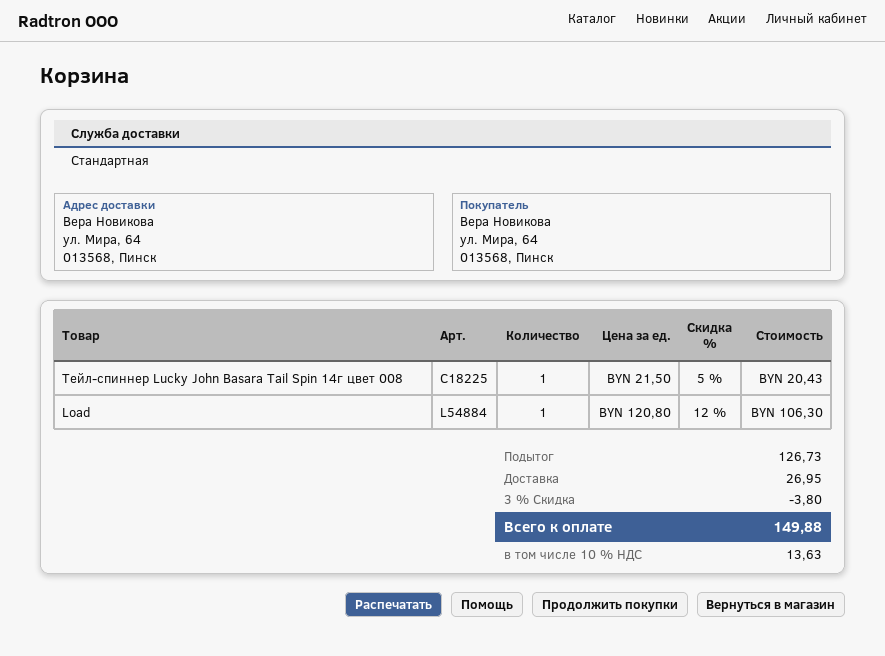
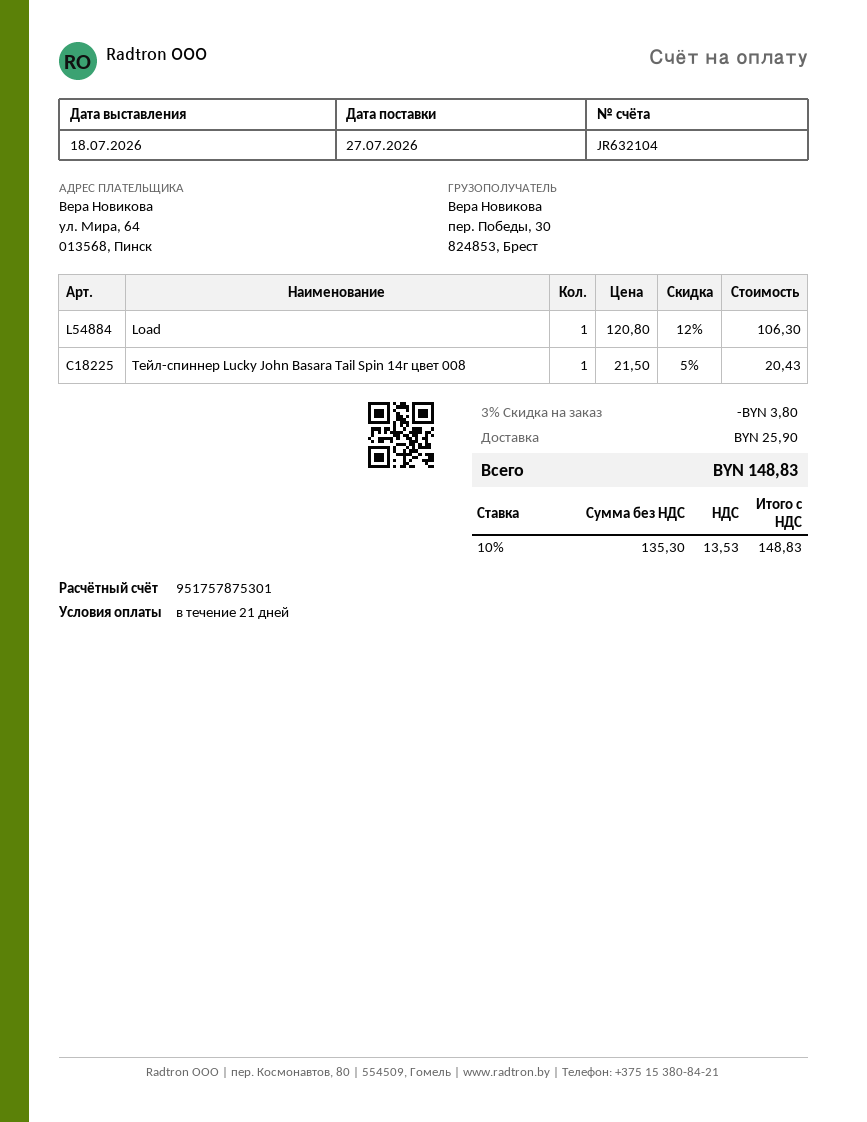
ship to: ул. Мира, 64, 013568, Пинск -> пер. Победы, 30, 824853, Брест
shipping: 26.95 -> 25.90
tax: 10% = 13.63 -> 10% = 13.53
total: 149.88 -> 148.83

